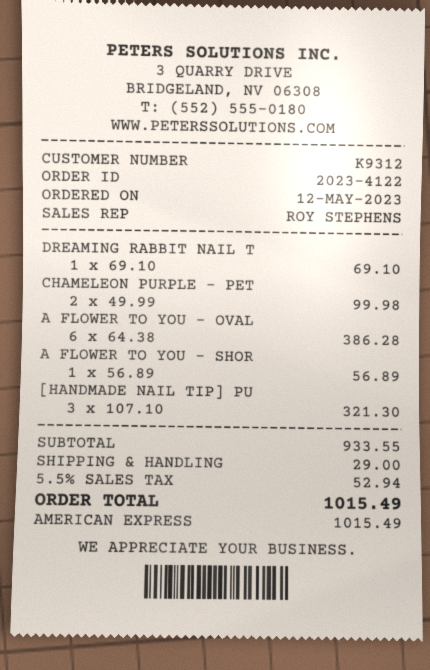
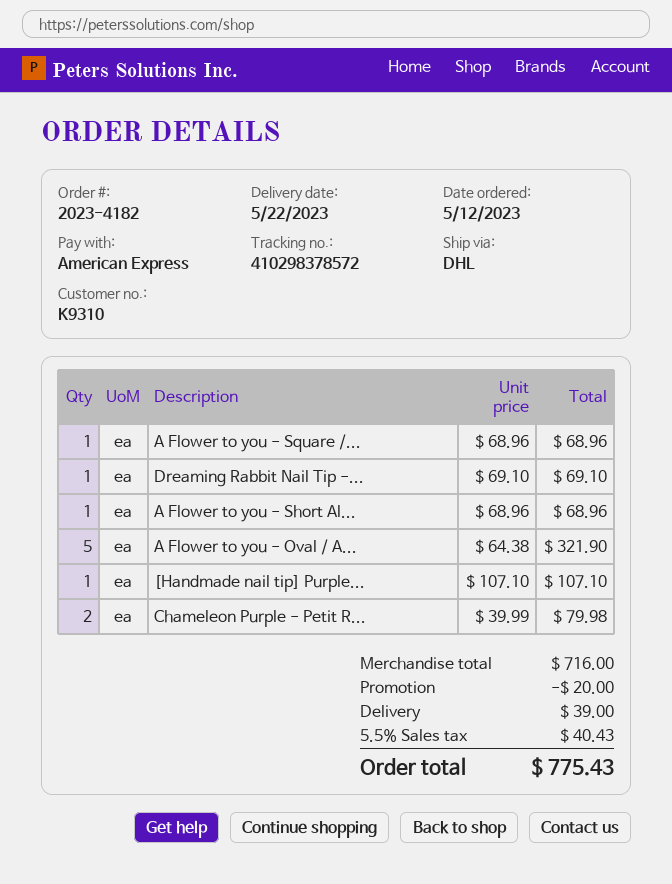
order number: 2023-4122 -> 2023-4182
customer number: K9312 -> K9310
CHAMELEON PURPLE - PET: 2 x 49.99 = 99.98 -> 2 x 39.99 = 79.98
A FLOWER TO YOU - OVAL: 6 x 64.38 = 386.28 -> 5 x 64.38 = 321.90
A FLOWER TO YOU - SHOR: 1 x 56.89 = 56.89 -> 1 x 68.96 = 68.96
[HANDMADE NAIL TIP] PU: 3 x 107.10 = 321.30 -> 1 x 107.10 = 107.10
A Flower to you - Square /...: none -> 1 x 68.96 = 68.96
subtotal: 933.55 -> 716.00
discount: none -> 20.00
shipping: 29.00 -> 39.00
tax: 5.5% = 52.94 -> 5.5% = 40.43
total: 1015.49 -> 775.43

